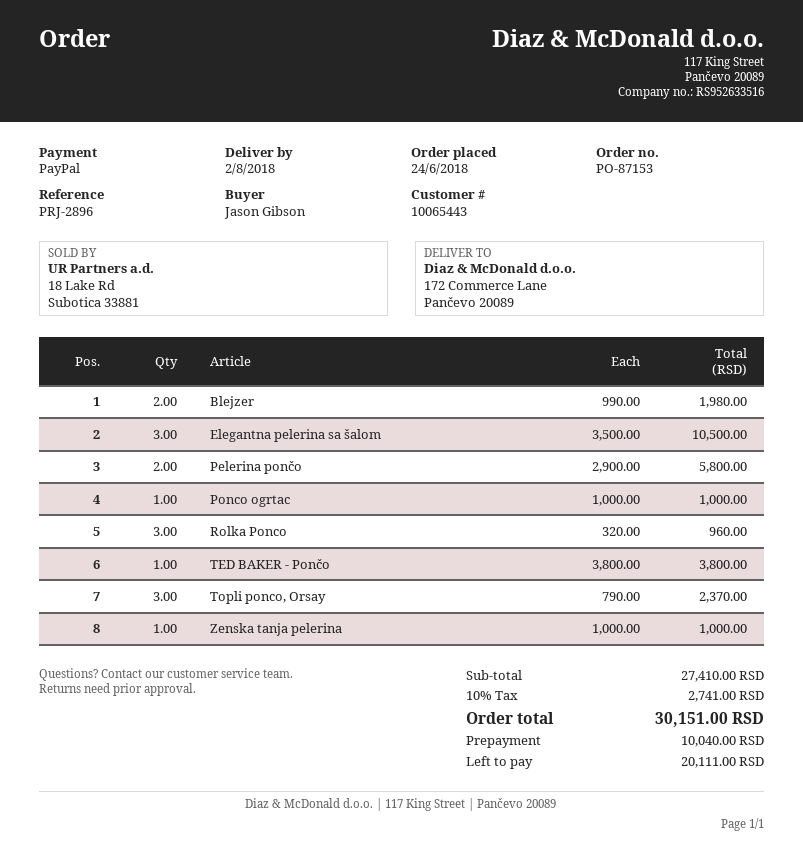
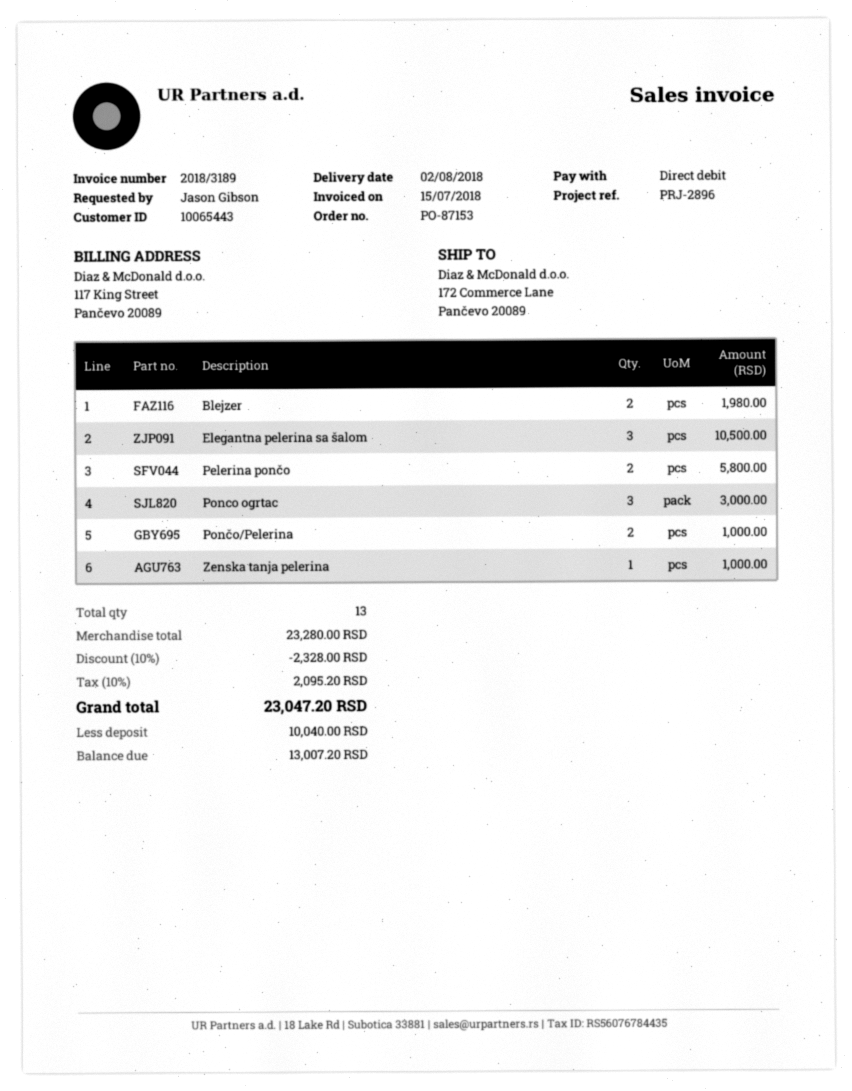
payment method: PayPal -> direct debit
Ponco ogrtac: 1 for 1000.00 -> 3 for 3000.00
Rolka Ponco: 3 for 960.00 -> none
TED BAKER - Pončo: 1 for 3800.00 -> none
Topli ponco, Orsay: 3 for 2370.00 -> none
Pončo/Pelerina: none -> 2 for 1000.00
subtotal: 27410.00 -> 23280.00
discount: none -> 10% = 2328.00
tax: 10% = 2741.00 -> 10% = 2095.20
total: 30151.00 -> 23047.20
balance: 20111.00 -> 13007.20

